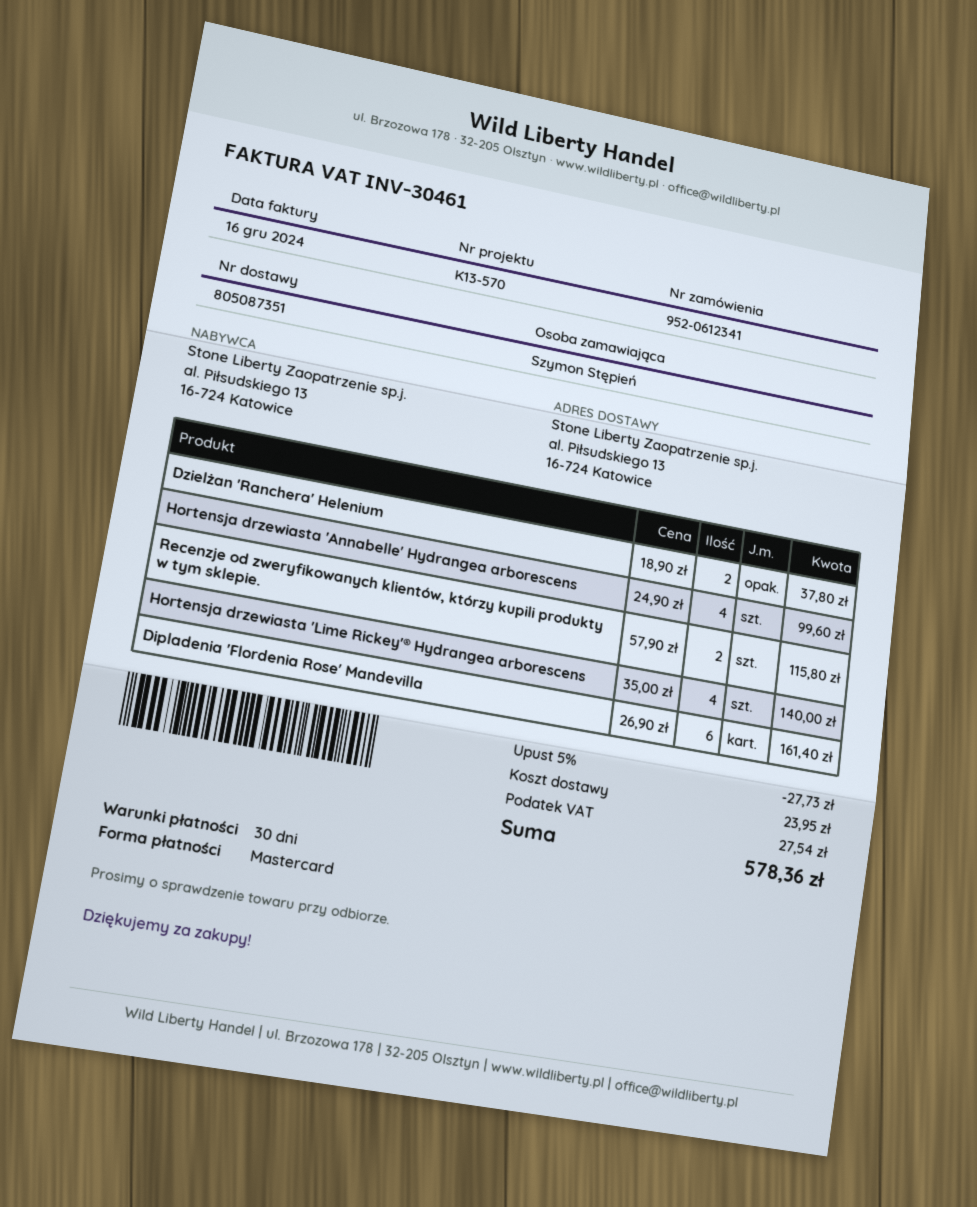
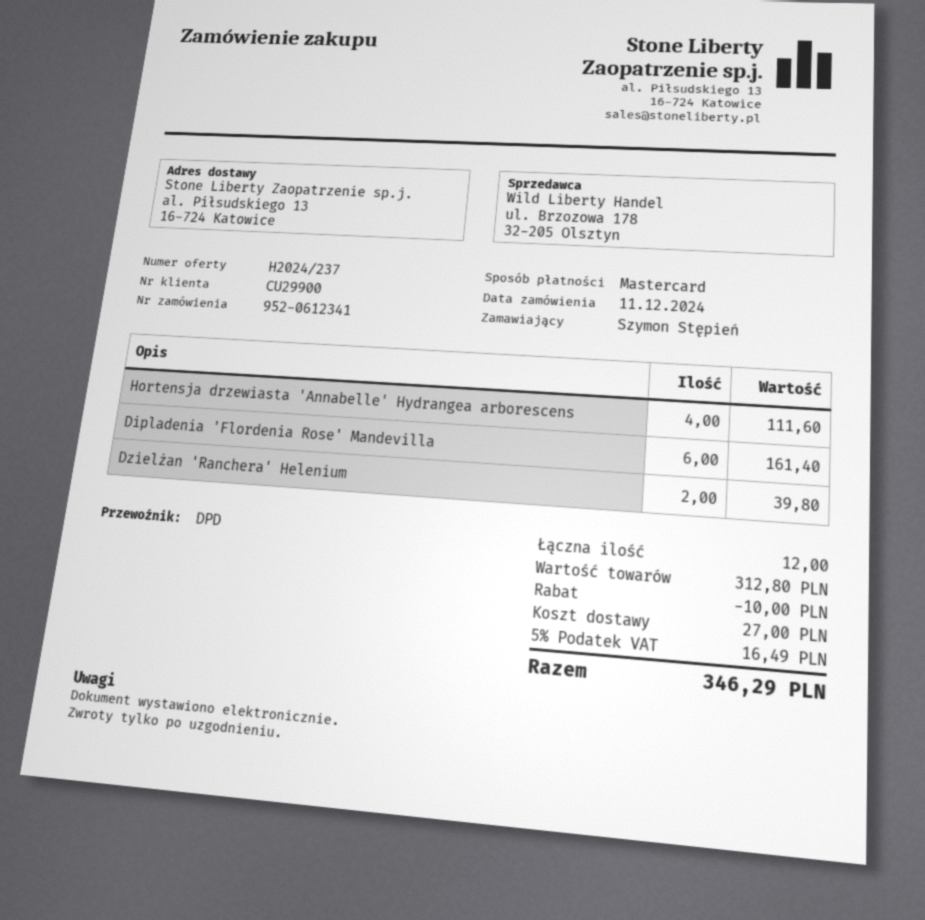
Dzielżan 'Ranchera' Helenium: 2 for 37.80 -> 2 for 39.80
Hortensja drzewiasta 'Annabelle' Hydrangea arborescens: 4 for 99.60 -> 4 for 111.60
Recenzje od zweryfikowanych klientów, którzy kupili produkty w tym sklepie.: 2 for 115.80 -> none
Hortensja drzewiasta 'Lime Rickey'® Hydrangea arborescens: 4 for 140.00 -> none
discount: 27.73 -> 10.00
shipping: 23.95 -> 27.00
tax: 27.54 -> 16.49
total: 578.36 -> 346.29

